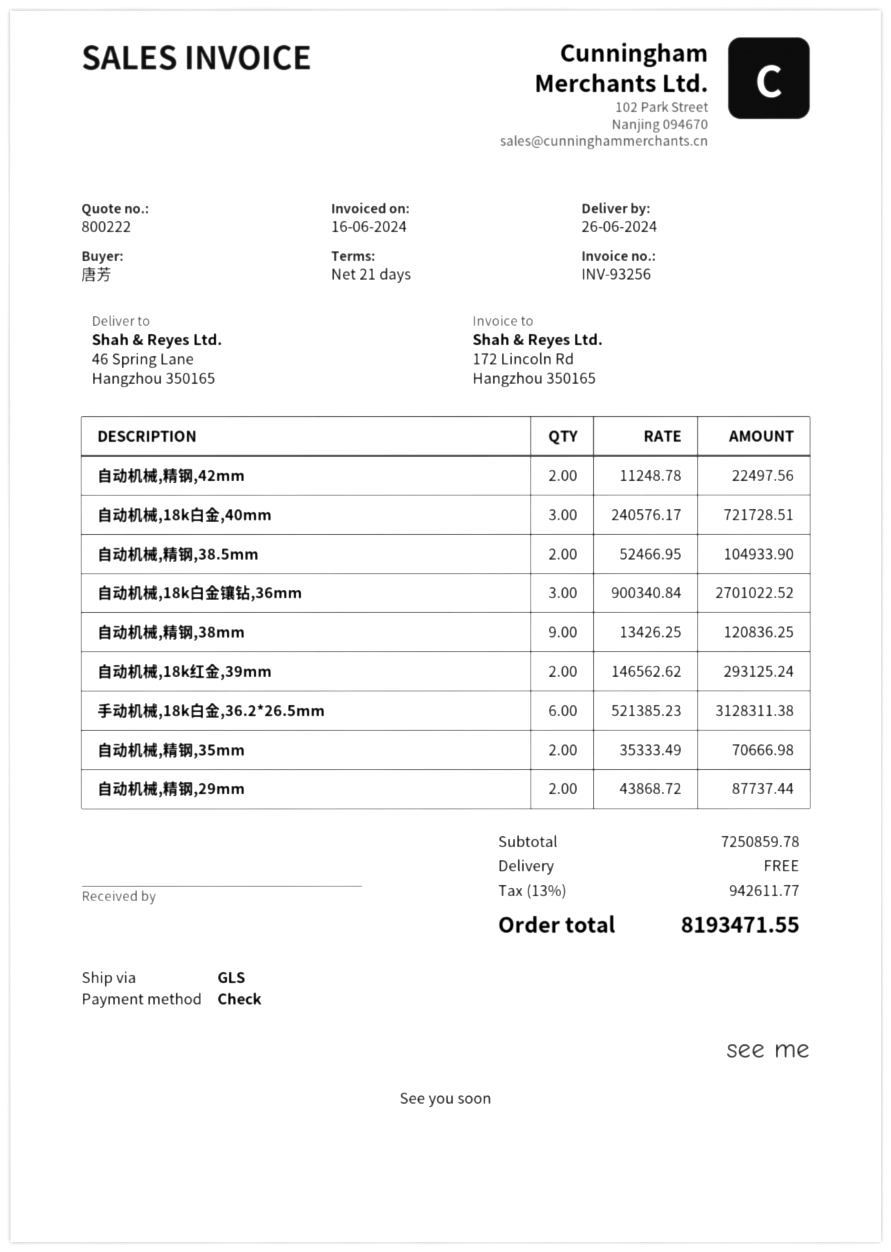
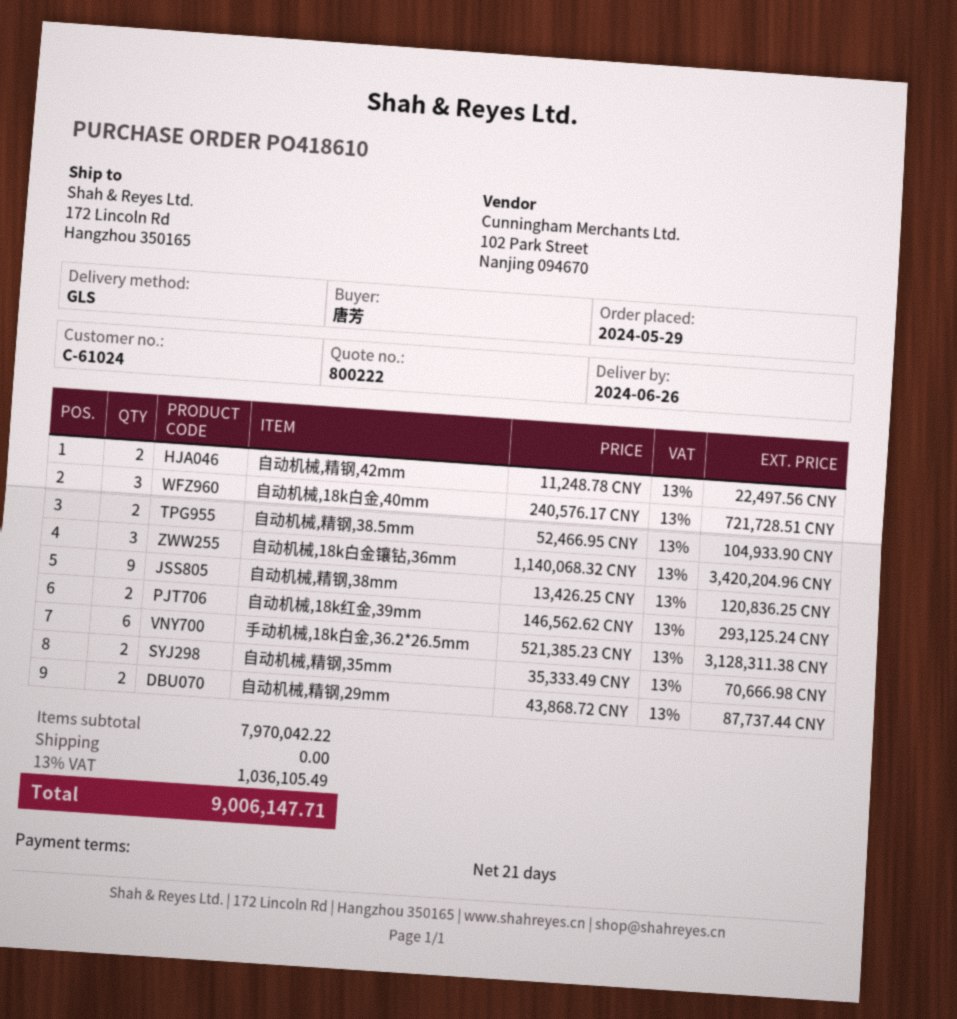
ship to: 46 Spring Lane, Hangzhou 350165 -> 172 Lincoln Rd, Hangzhou 350165
自动机械,18k白金镶钻,36mm: 3 x 900340.84 = 2701022.52 -> 3 x 1140068.32 = 3420204.96
subtotal: 7250859.78 -> 7970042.22
tax: 13% = 942611.77 -> 13% = 1036105.49
total: 8193471.55 -> 9006147.71

